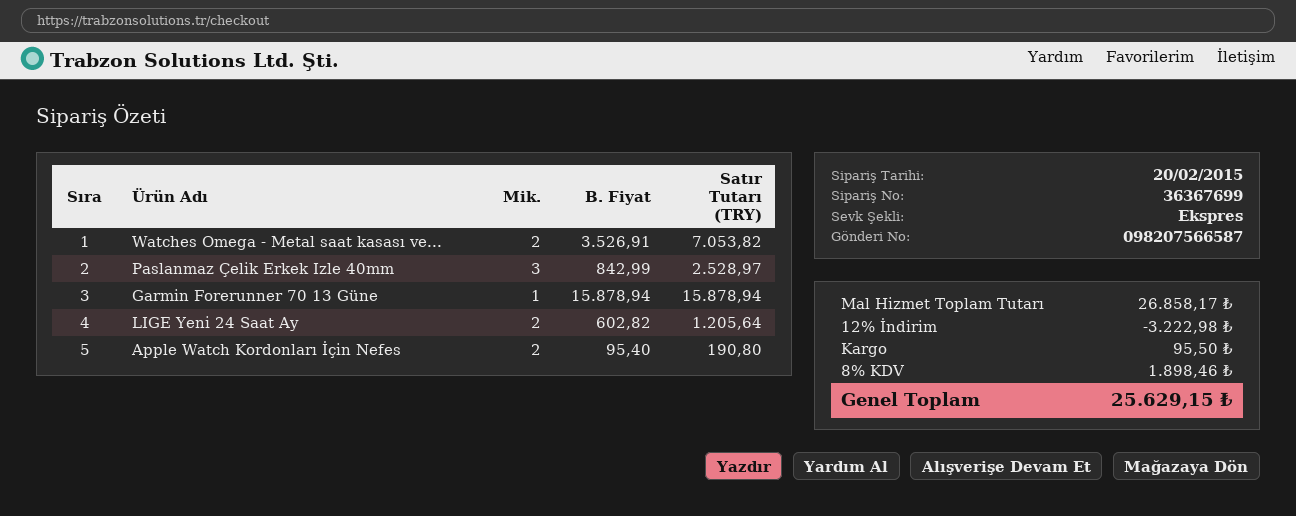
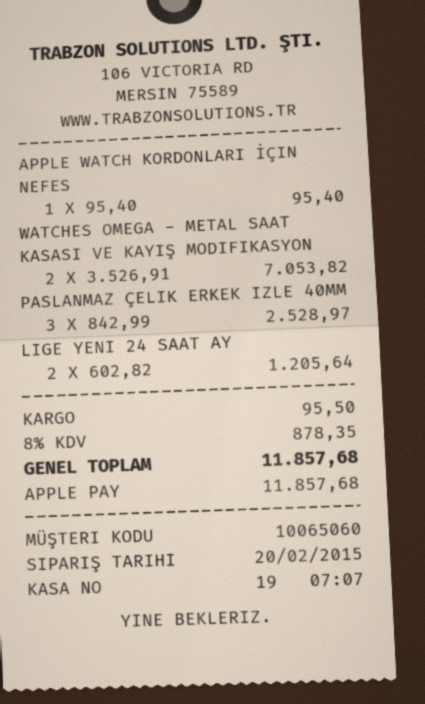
Garmin Forerunner 70 13 Güne: 1 x 15878.94 = 15878.94 -> none
Apple Watch Kordonları İçin Nefes: 2 x 95.40 = 190.80 -> 1 x 95.40 = 95.40
discount: 12% = 3222.98 -> none
tax: 8% = 1898.46 -> 8% = 878.35
total: 25629.15 -> 11857.68

